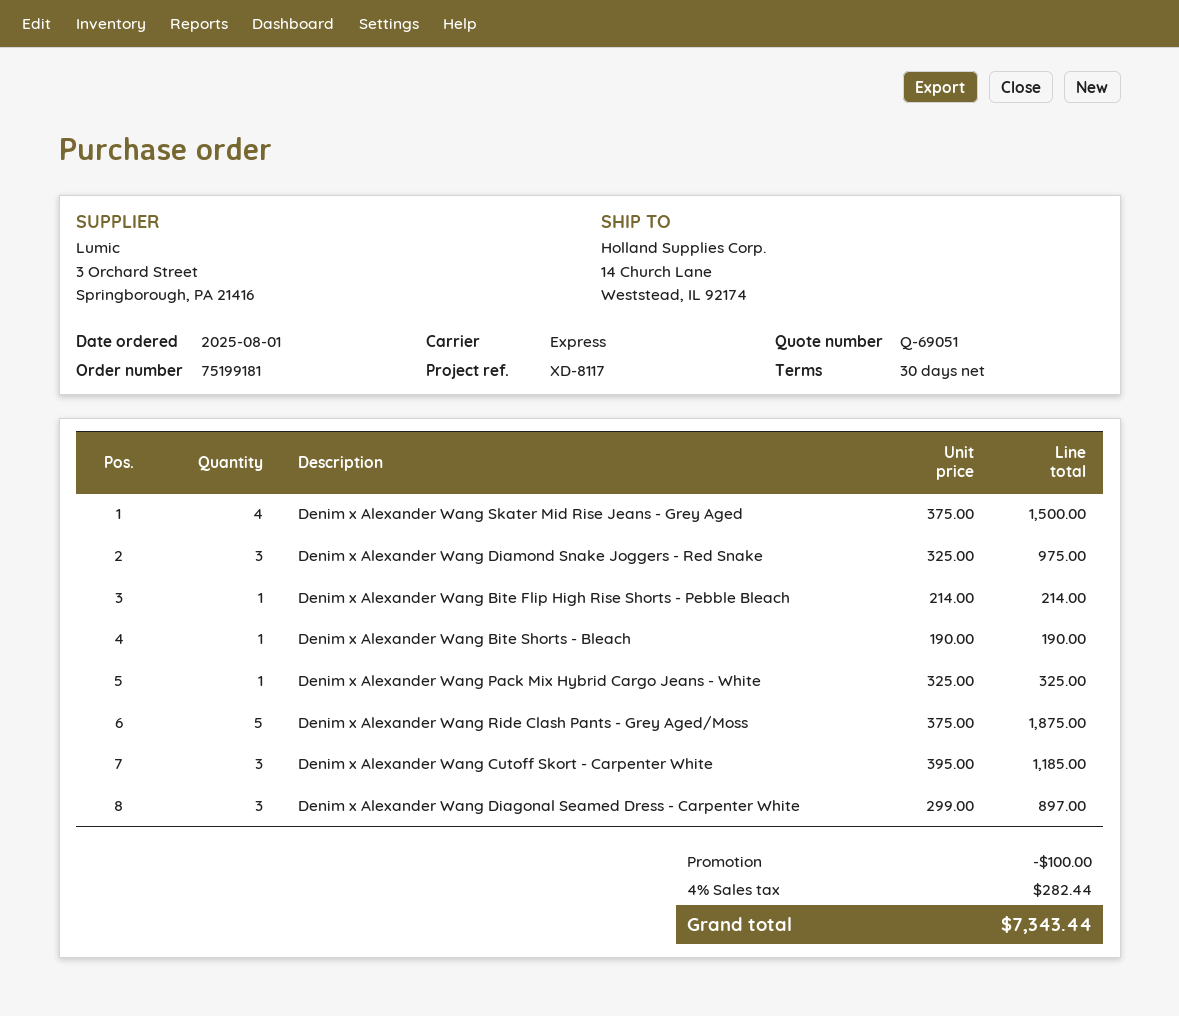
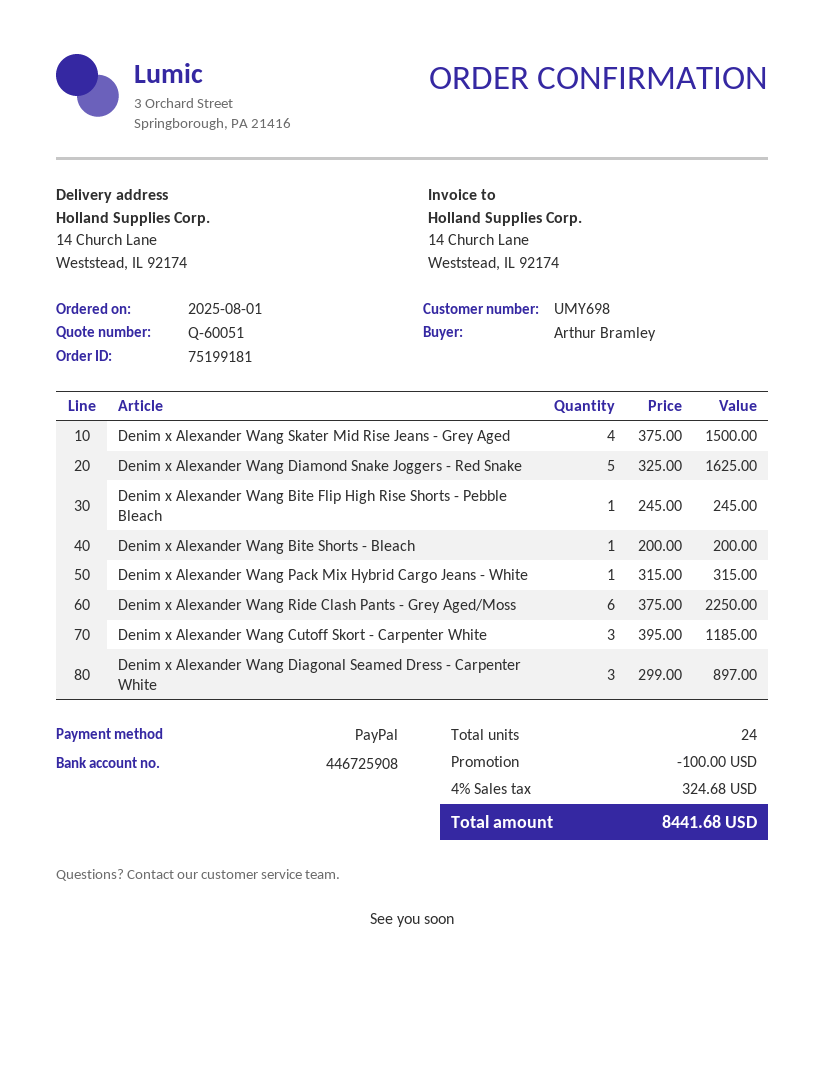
quote number: Q-69051 -> Q-60051
Denim x Alexander Wang Diamond Snake Joggers - Red Snake: 3 x 325.00 = 975.00 -> 5 x 325.00 = 1625.00
Denim x Alexander Wang Bite Flip High Rise Shorts - Pebble Bleach: 1 x 214.00 = 214.00 -> 1 x 245.00 = 245.00
Denim x Alexander Wang Bite Shorts - Bleach: 1 x 190.00 = 190.00 -> 1 x 200.00 = 200.00
Denim x Alexander Wang Pack Mix Hybrid Cargo Jeans - White: 1 x 325.00 = 325.00 -> 1 x 315.00 = 315.00
Denim x Alexander Wang Ride Clash Pants - Grey Aged/Moss: 5 x 375.00 = 1875.00 -> 6 x 375.00 = 2250.00
tax: 4% = 282.44 -> 4% = 324.68
total: 7343.44 -> 8441.68

